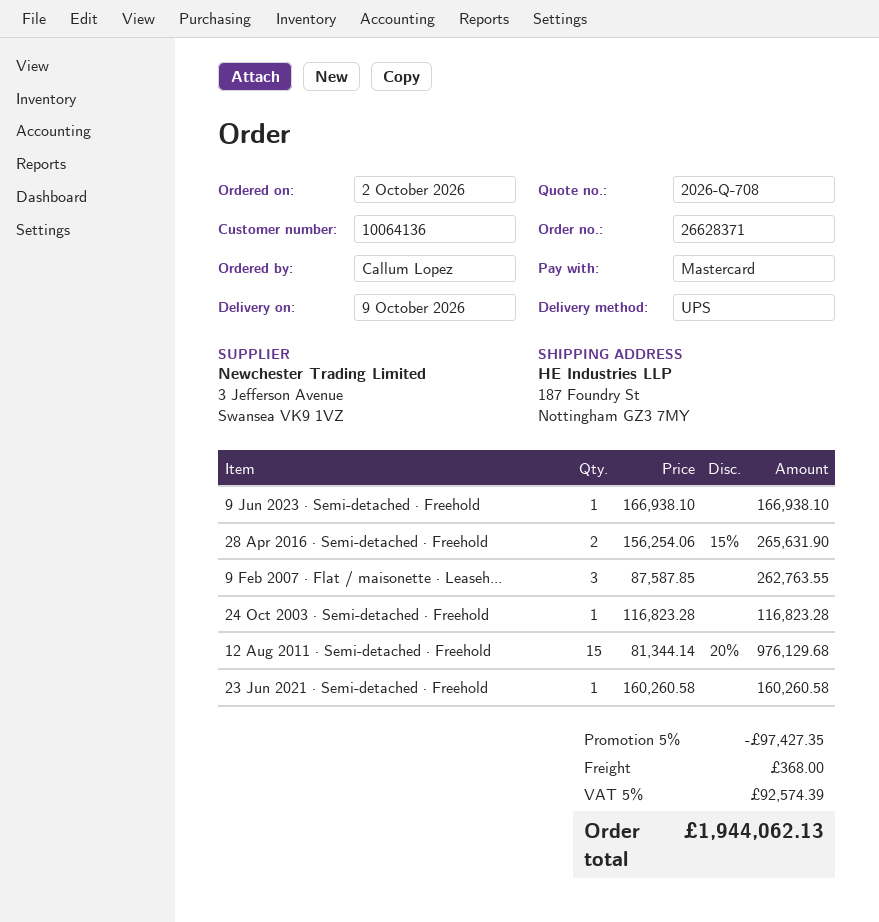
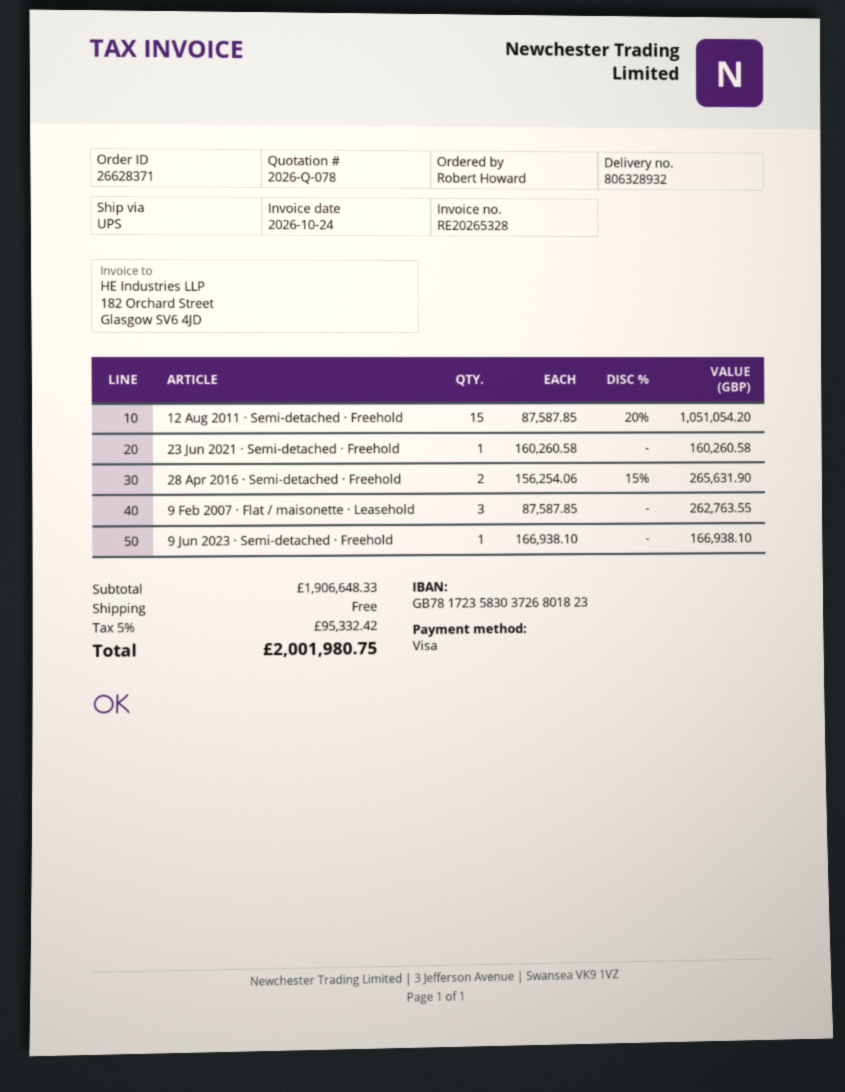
quote number: 2026-Q-708 -> 2026-Q-078
ordered by: Callum Lopez -> Robert Howard
payment method: Mastercard -> Visa
24 Oct 2003 · Semi-detached · Freehold: 1 x 116823.28 = 116823.28 -> none
12 Aug 2011 · Semi-detached · Freehold: 15 x 81344.14 - 20% = 976129.68 -> 15 x 87587.85 - 20% = 1051054.20
discount: 5% = 97427.35 -> none
shipping: 368.00 -> 0.00
tax: 5% = 92574.39 -> 5% = 95332.42
total: 1944062.13 -> 2001980.75

